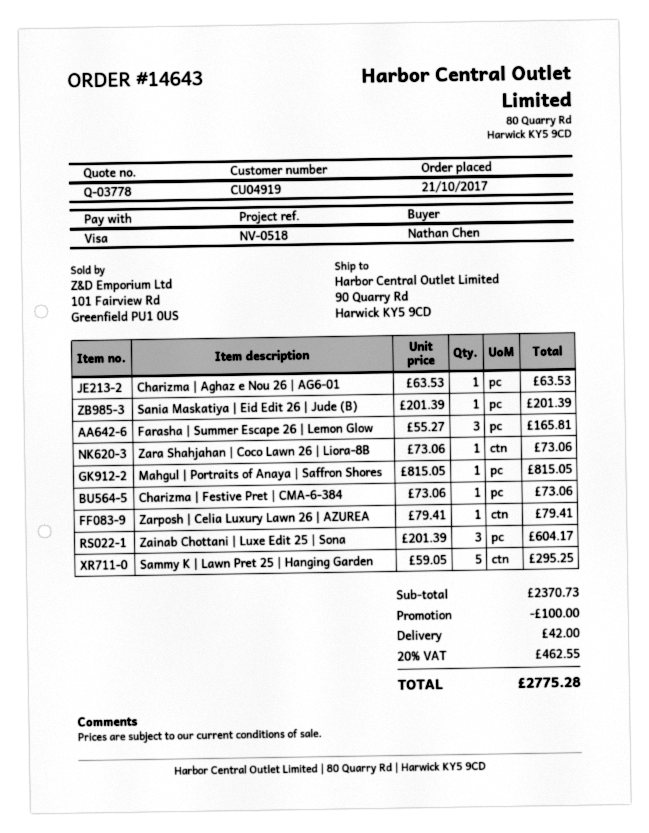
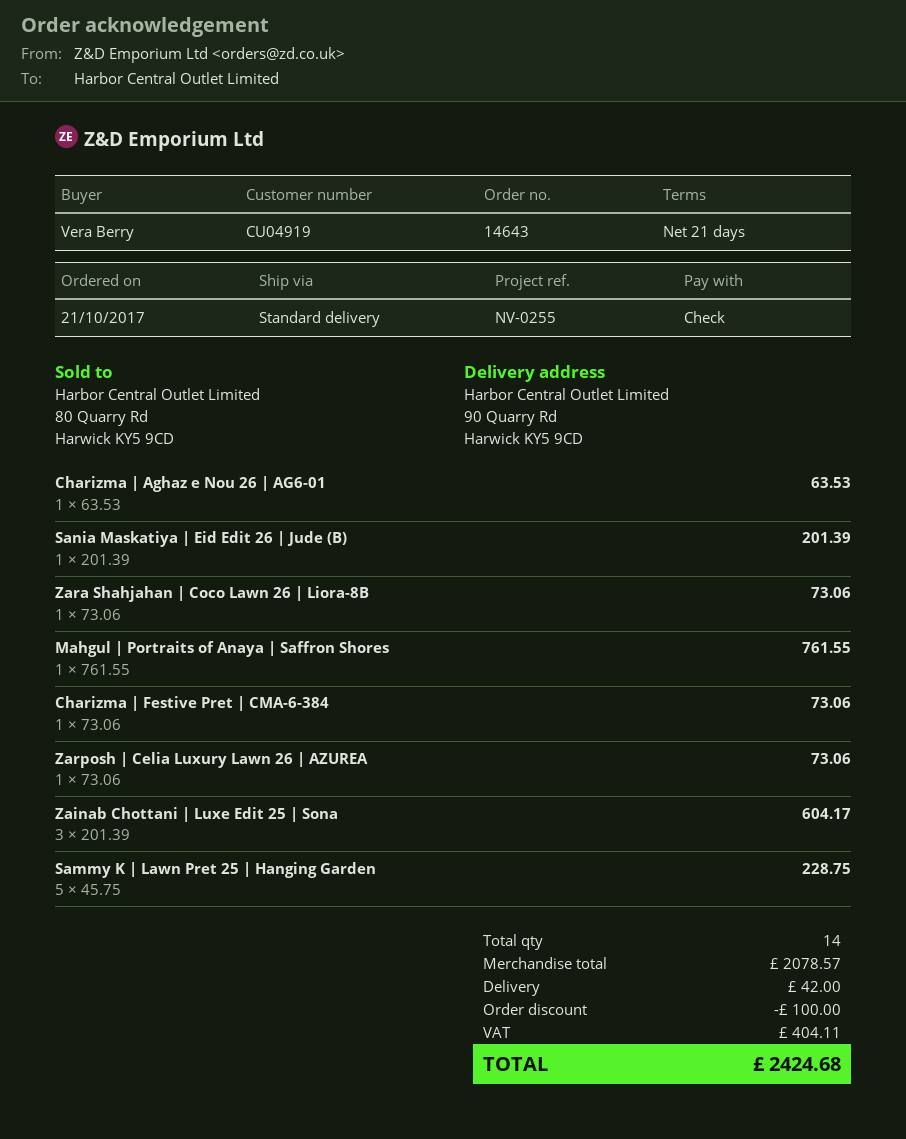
reference: NV-0518 -> NV-0255
ordered by: Nathan Chen -> Vera Berry
payment method: Visa -> cheque
Farasha | Summer Escape 26 | Lemon Glow: 3 x 55.27 = 165.81 -> none
Mahgul | Portraits of Anaya | Saffron Shores: 1 x 815.05 = 815.05 -> 1 x 761.55 = 761.55
Zarposh | Celia Luxury Lawn 26 | AZUREA: 1 x 79.41 = 79.41 -> 1 x 73.06 = 73.06
Sammy K | Lawn Pret 25 | Hanging Garden: 5 x 59.05 = 295.25 -> 5 x 45.75 = 228.75
subtotal: 2370.73 -> 2078.57
tax: 462.55 -> 404.11
total: 2775.28 -> 2424.68

